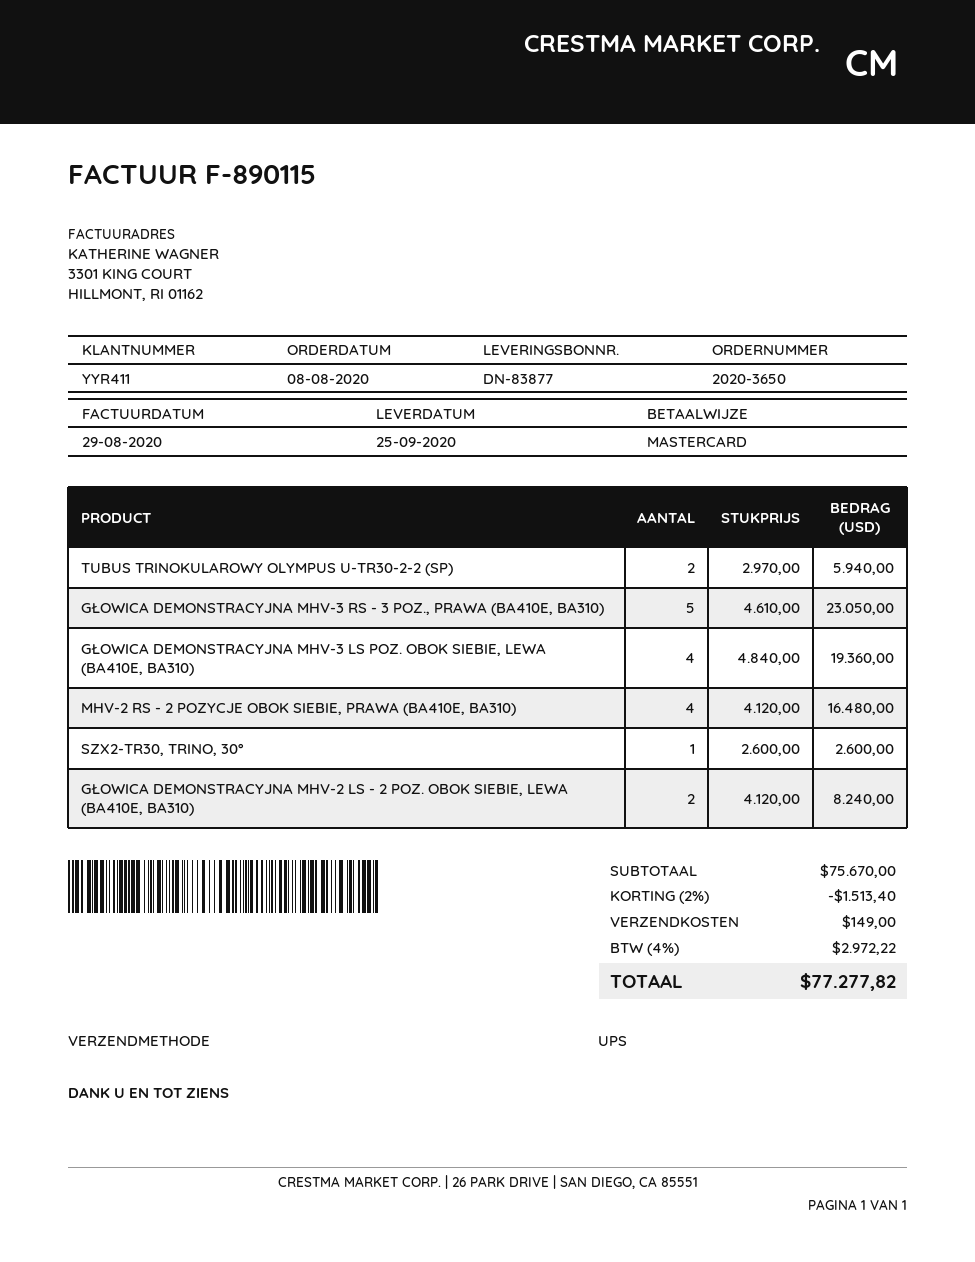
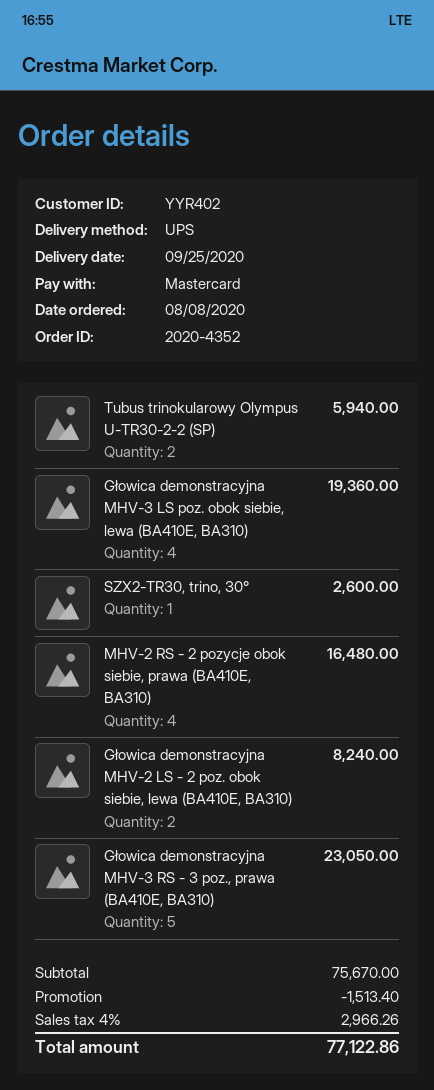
order number: 2020-3650 -> 2020-4352
customer number: YYR411 -> YYR402
shipping: 149.00 -> none
tax: 4% = 2972.22 -> 4% = 2966.26
total: 77277.82 -> 77122.86

